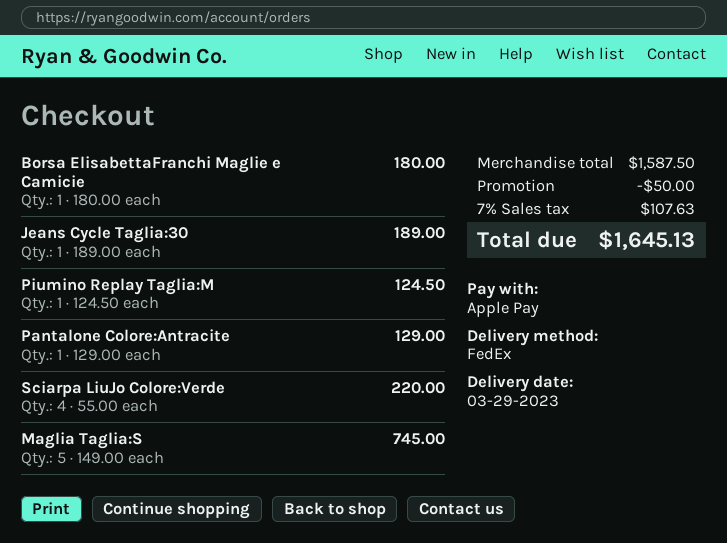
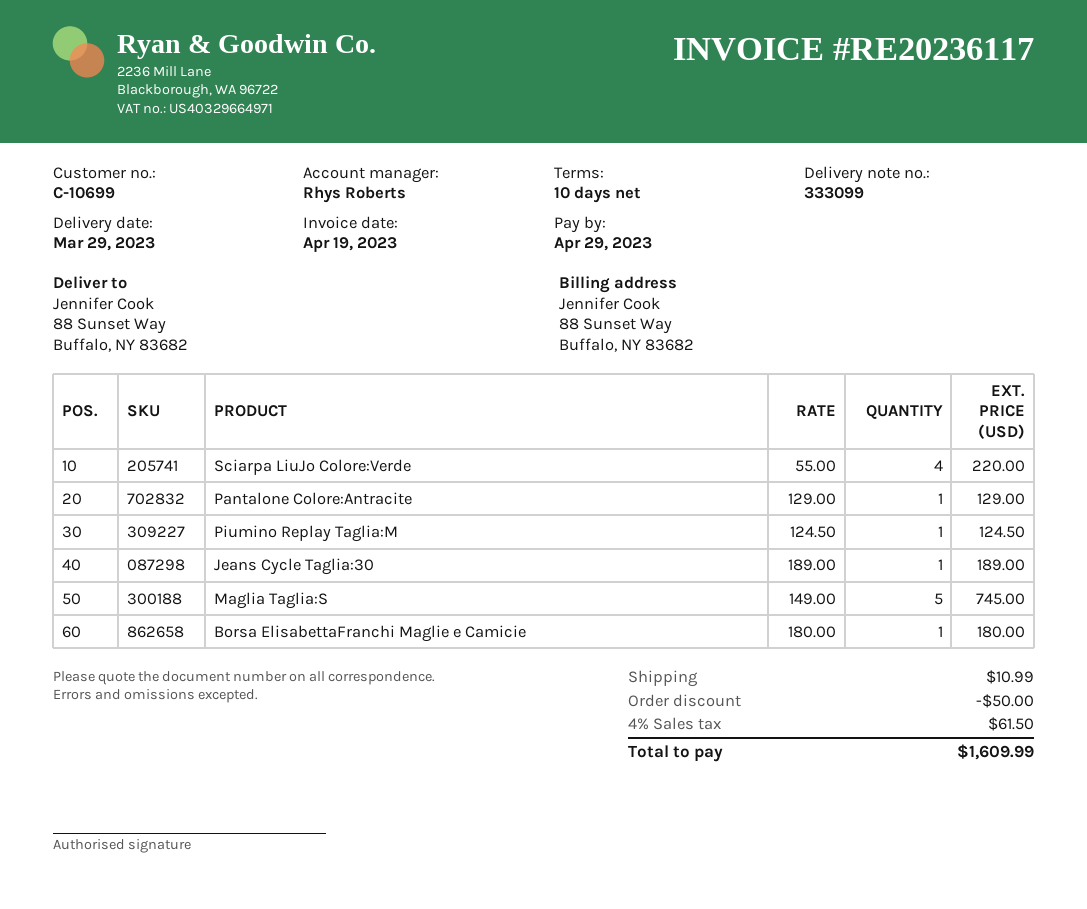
shipping: none -> 10.99
tax: 7% = 107.63 -> 4% = 61.50
total: 1645.13 -> 1609.99

